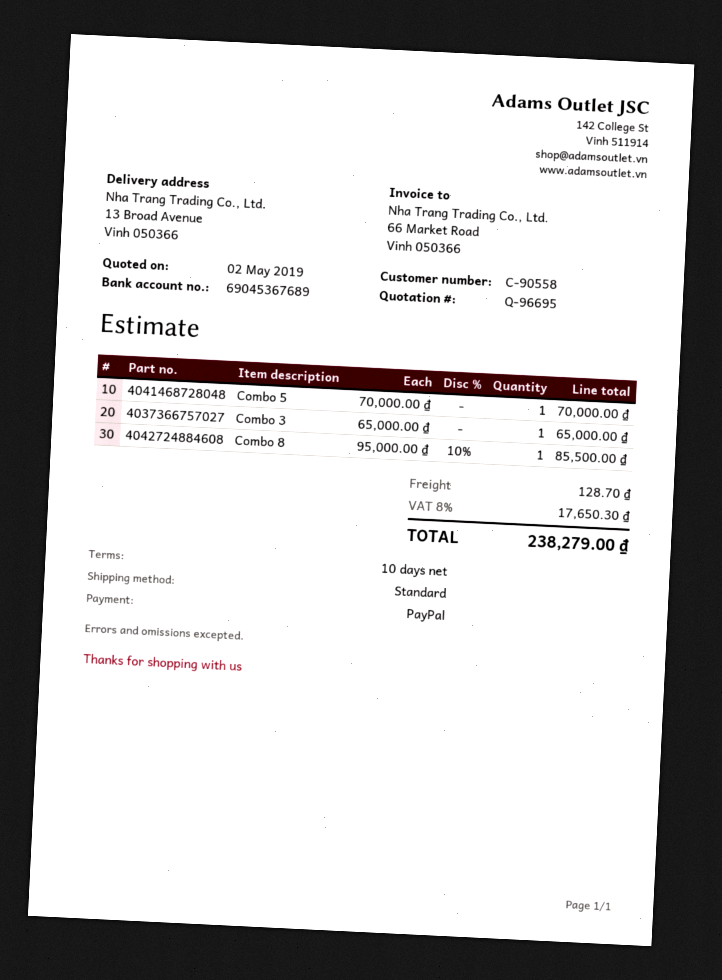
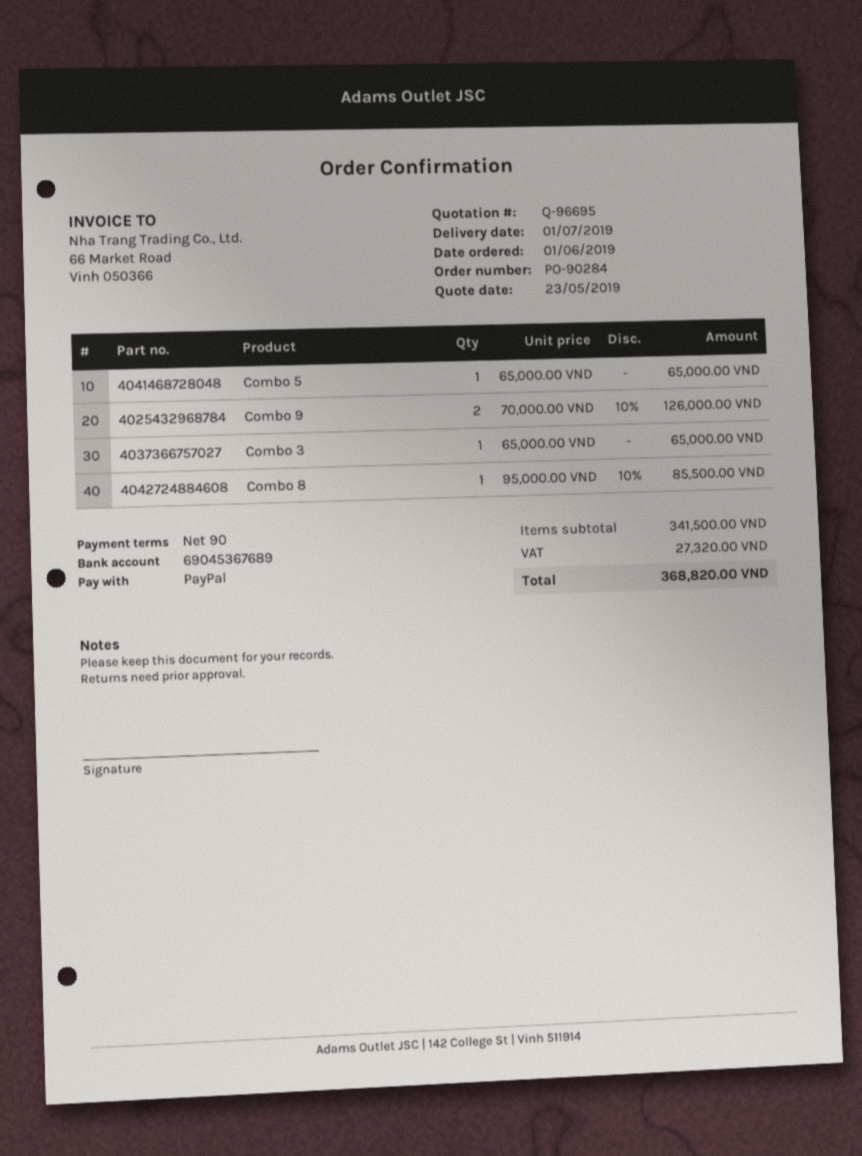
quote date: 2019-05-02 -> 2019-05-23
payment terms: 10 days -> 90 days
Combo 5: 1 x 70000.00 = 70000.00 -> 1 x 65000.00 = 65000.00
Combo 9: none -> 2 x 70000.00 - 10% = 126000.00
shipping: 128.70 -> none
tax: 17650.30 -> 27320.00
total: 238279.00 -> 368820.00

